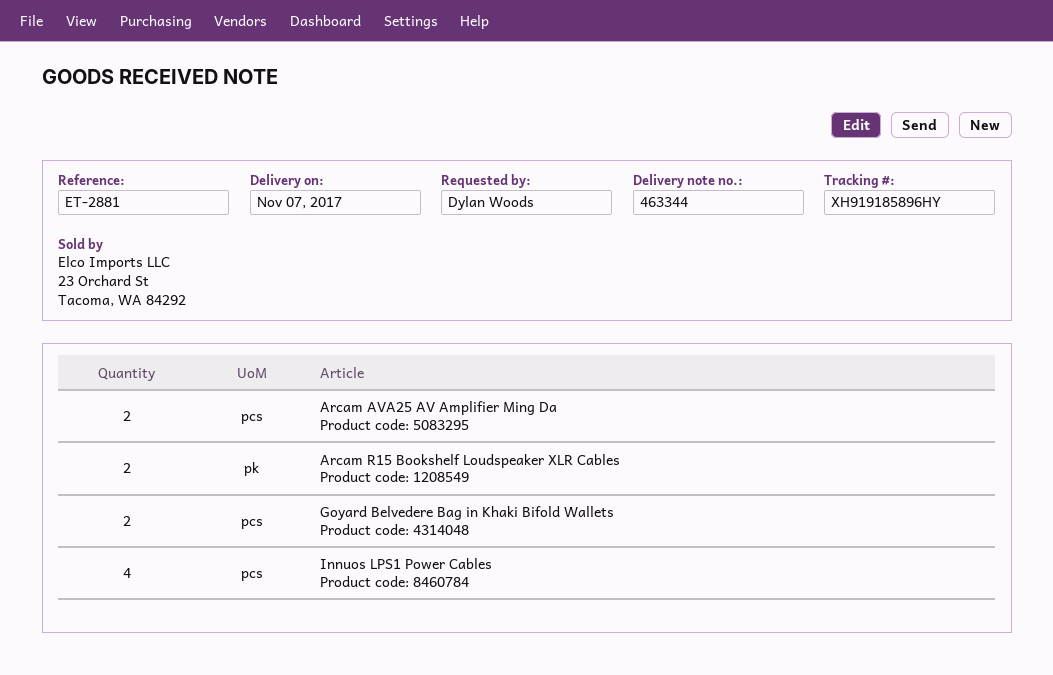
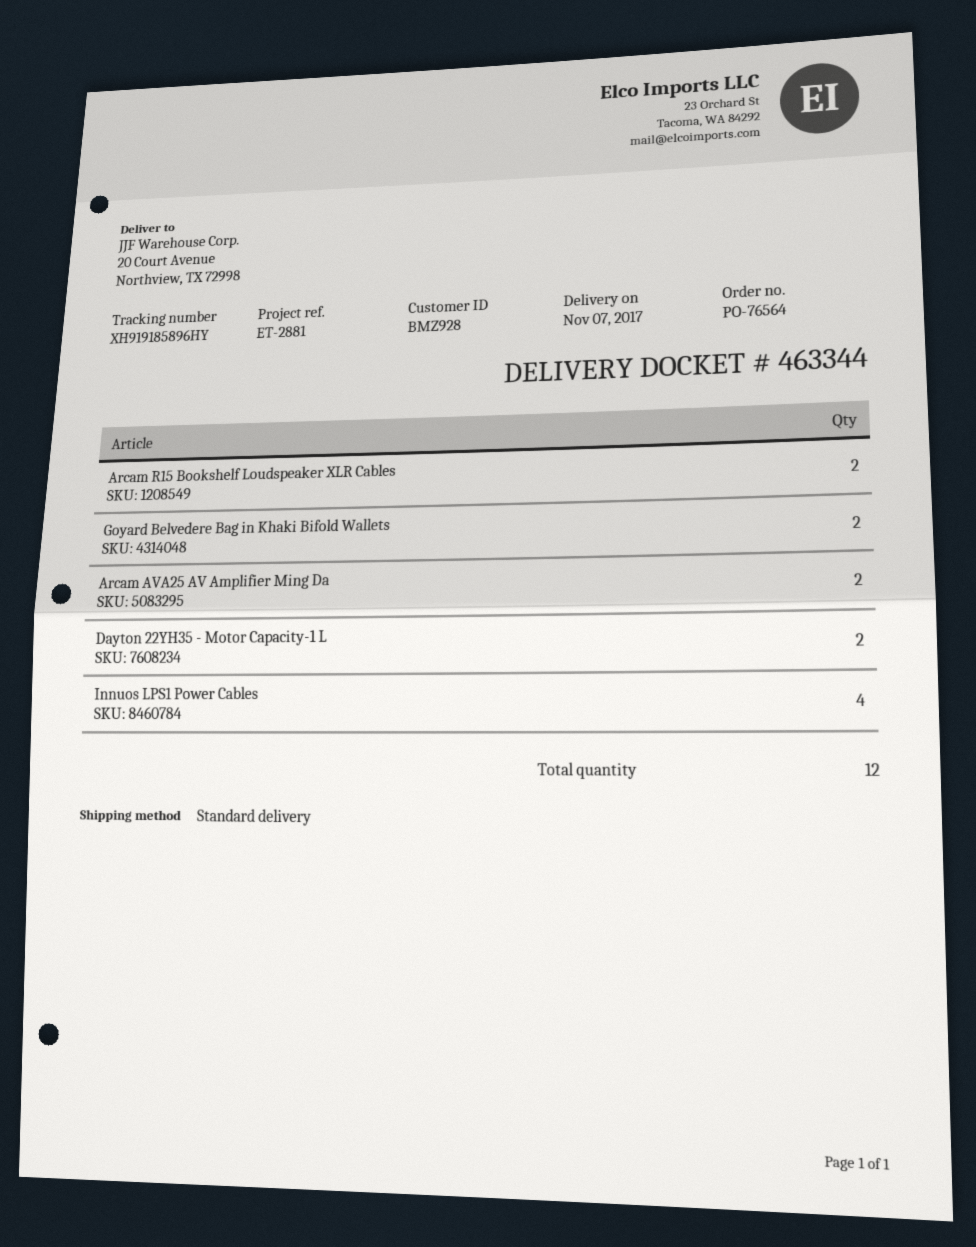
Dayton 22YH35 - Motor Capacity-1 L: none -> 2

